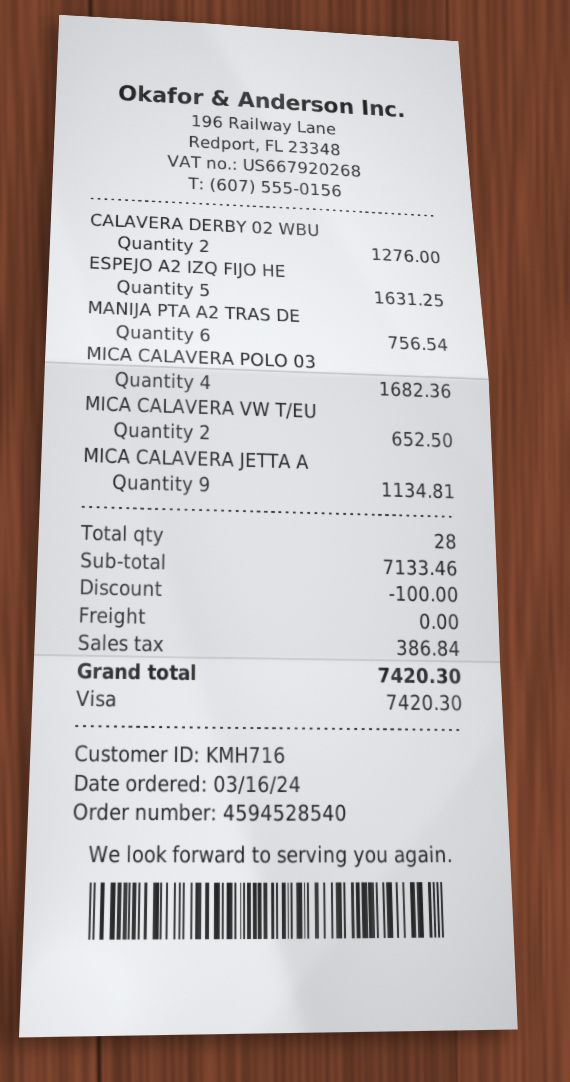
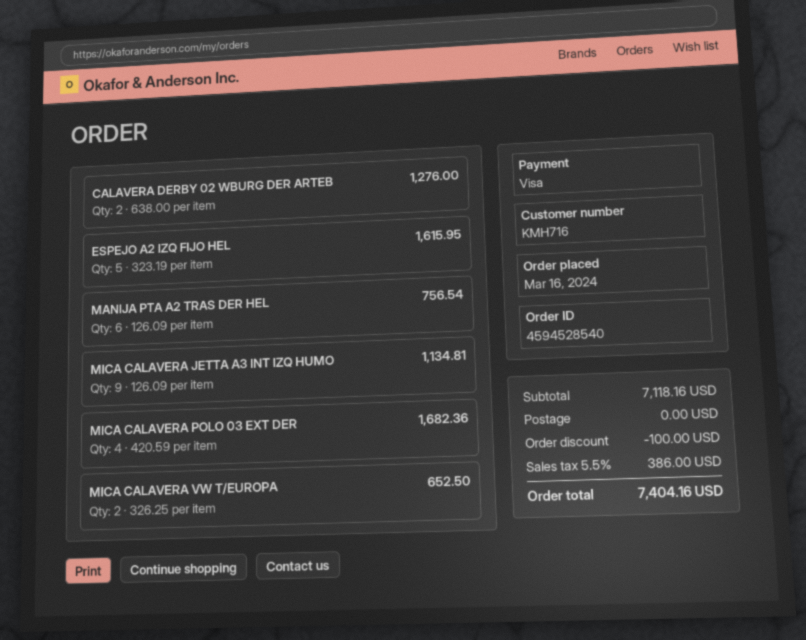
ESPEJO A2 IZQ FIJO HE: 5 for 1631.25 -> 5 for 1615.95
subtotal: 7133.46 -> 7118.16
tax: 386.84 -> 386.00
total: 7420.30 -> 7404.16

